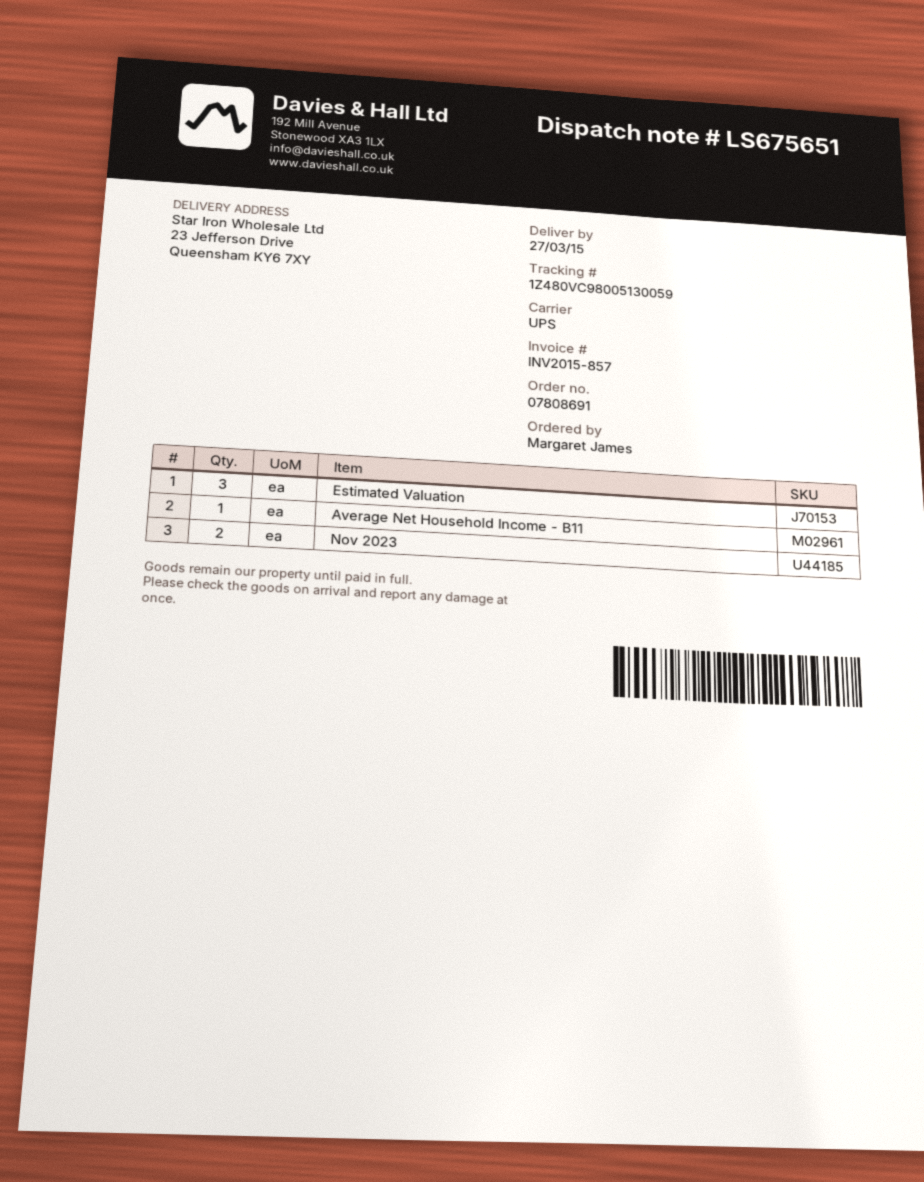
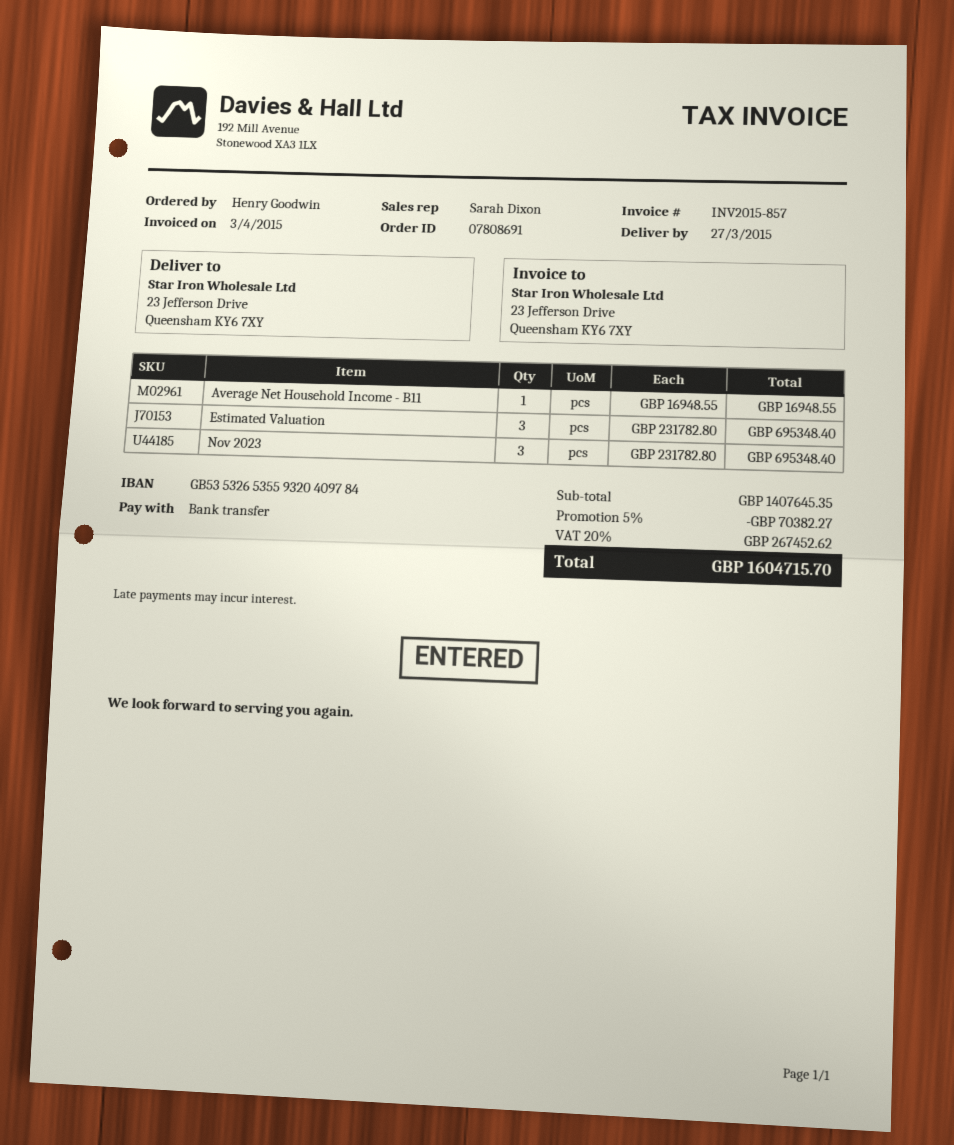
ordered by: Margaret James -> Henry Goodwin
Nov 2023: 2 -> 3

